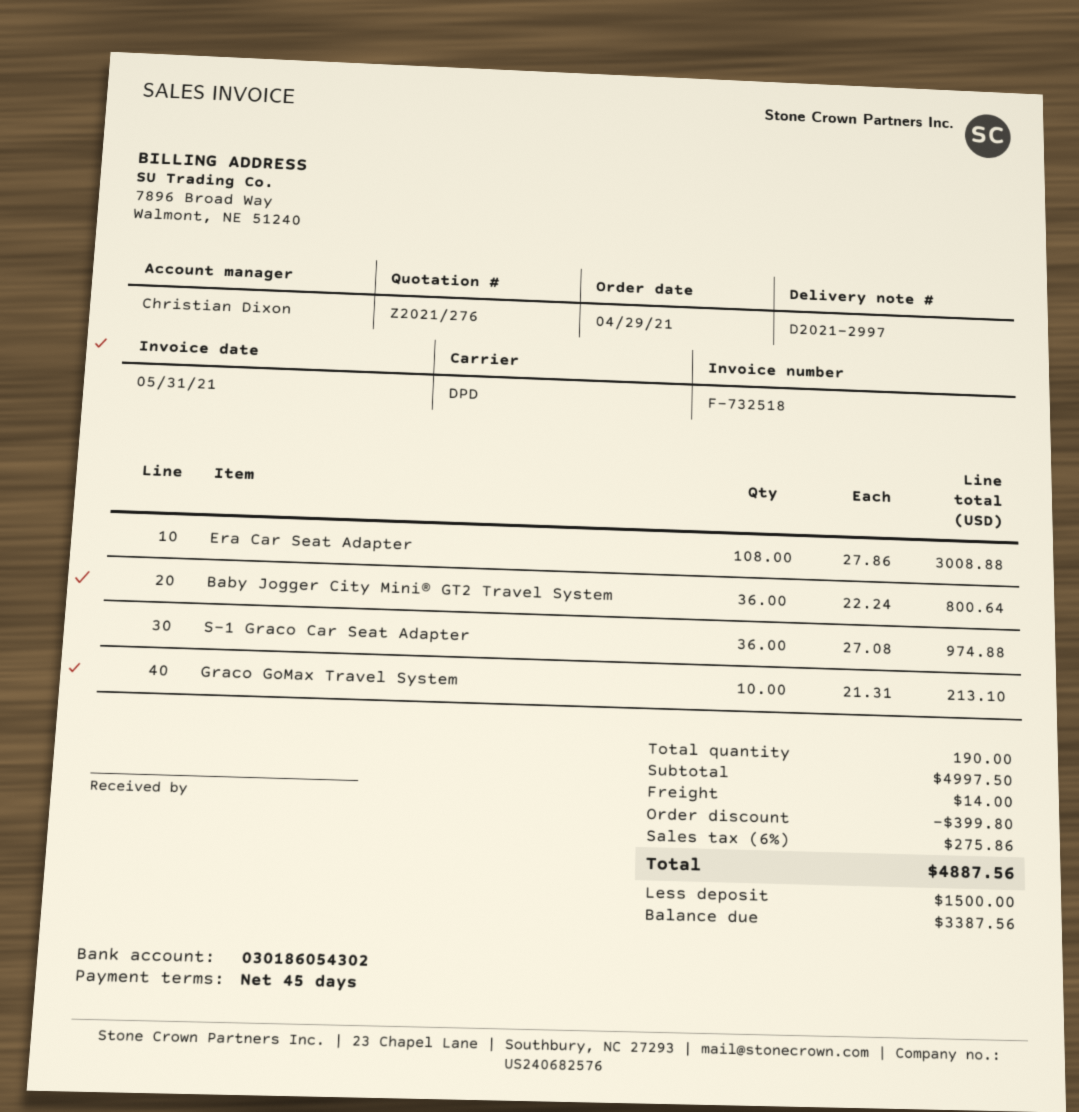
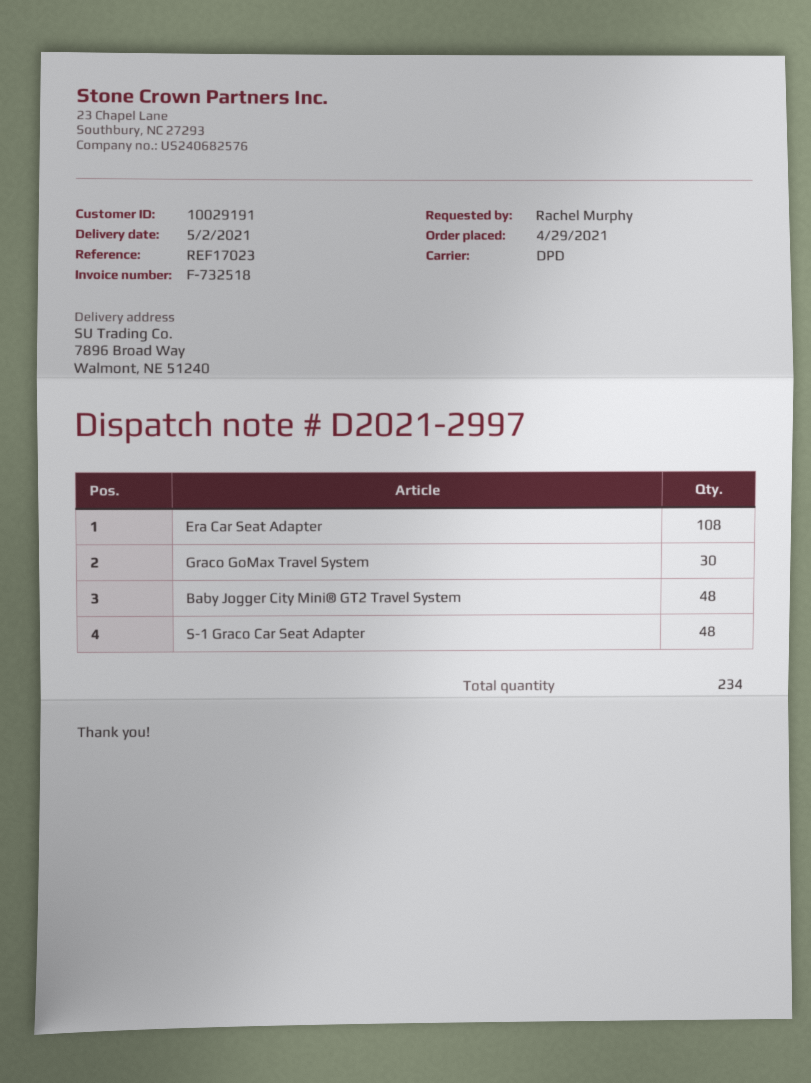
Baby Jogger City Mini® GT2 Travel System: 36 -> 48
S-1 Graco Car Seat Adapter: 36 -> 48
Graco GoMax Travel System: 10 -> 30
total quantity: 190 -> 234

